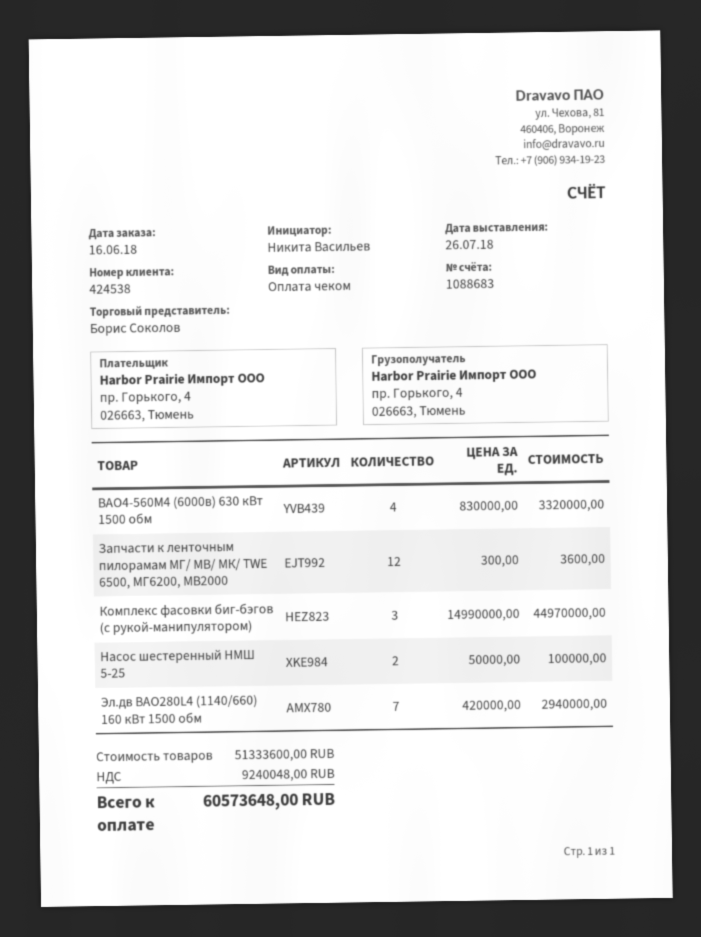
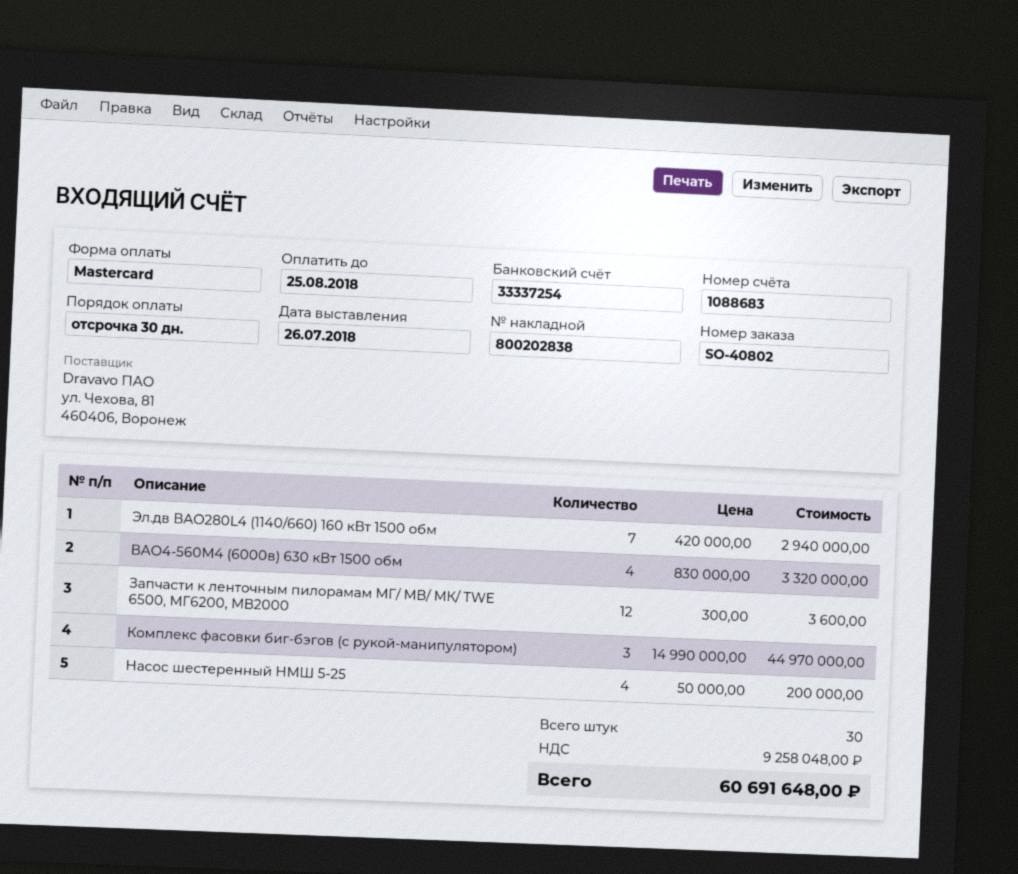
payment method: cheque -> Mastercard
Насос шестеренный НМШ 5-25: 2 x 50000.00 = 100000.00 -> 4 x 50000.00 = 200000.00
tax: 9240048.00 -> 9258048.00
total: 60573648.00 -> 60691648.00

